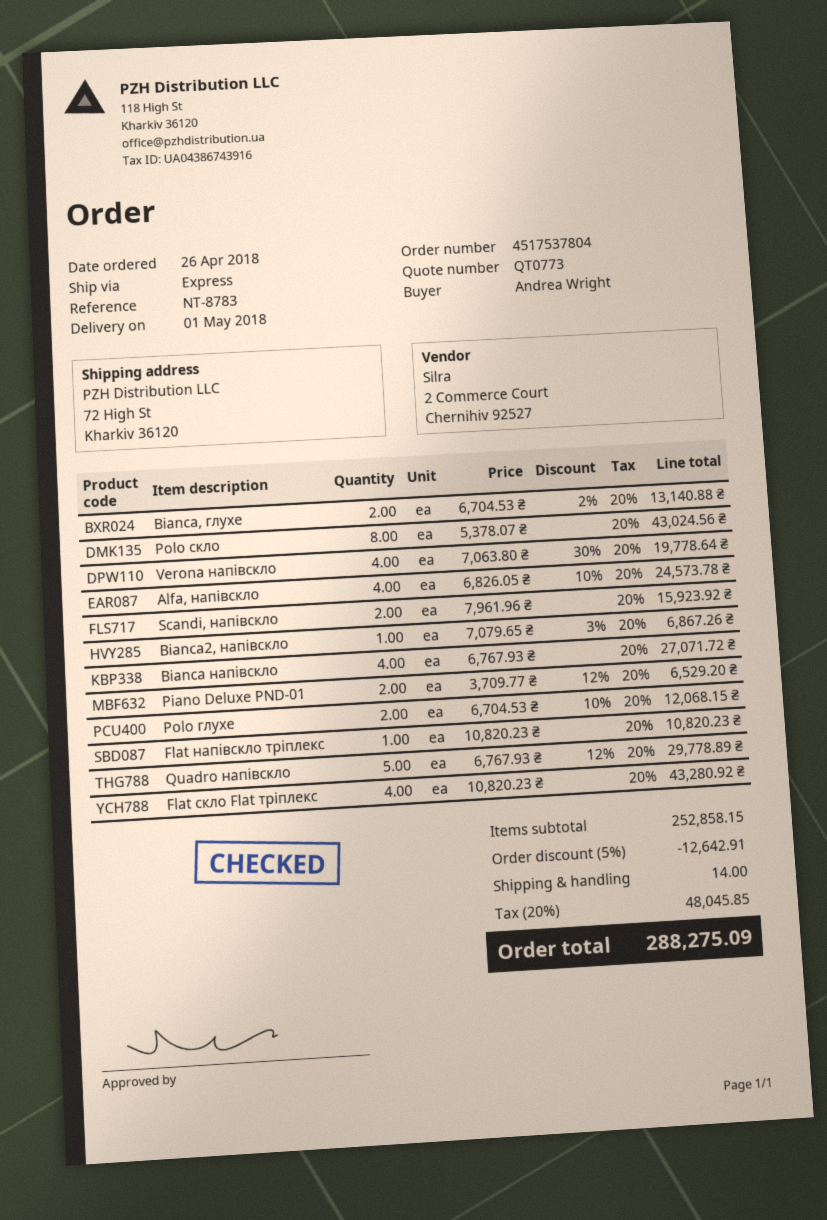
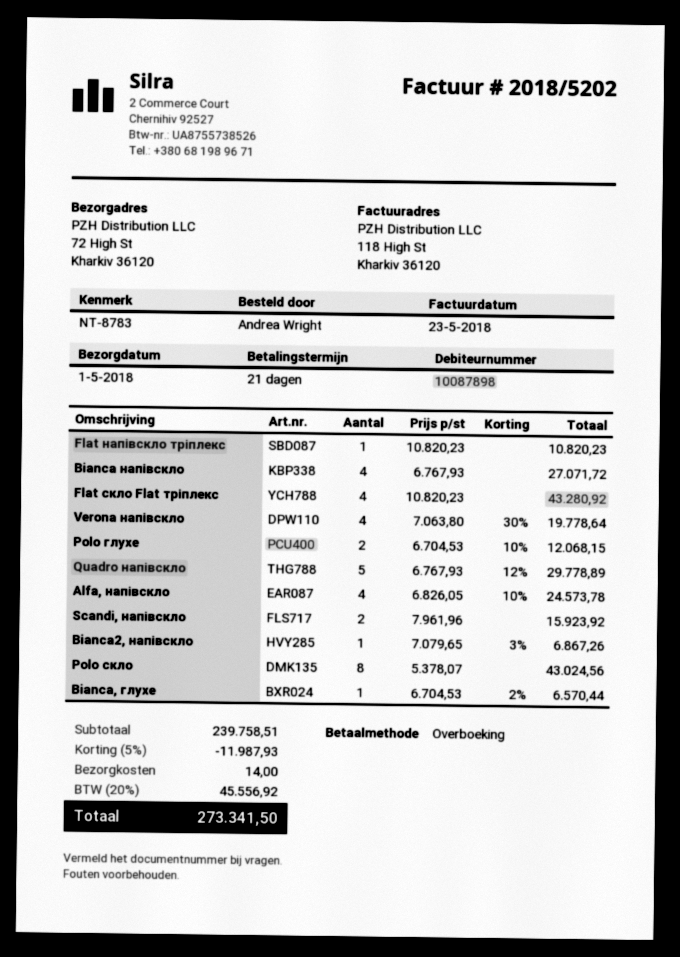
Bianca, глухе: 2 x 6704.53 - 2% = 13140.88 -> 1 x 6704.53 - 2% = 6570.44
Piano Deluxe PND-01: 2 x 3709.77 - 12% = 6529.20 -> none
subtotal: 252858.15 -> 239758.51
discount: 5% = 12642.91 -> 5% = 11987.93
tax: 20% = 48045.85 -> 20% = 45556.92
total: 288275.09 -> 273341.50

